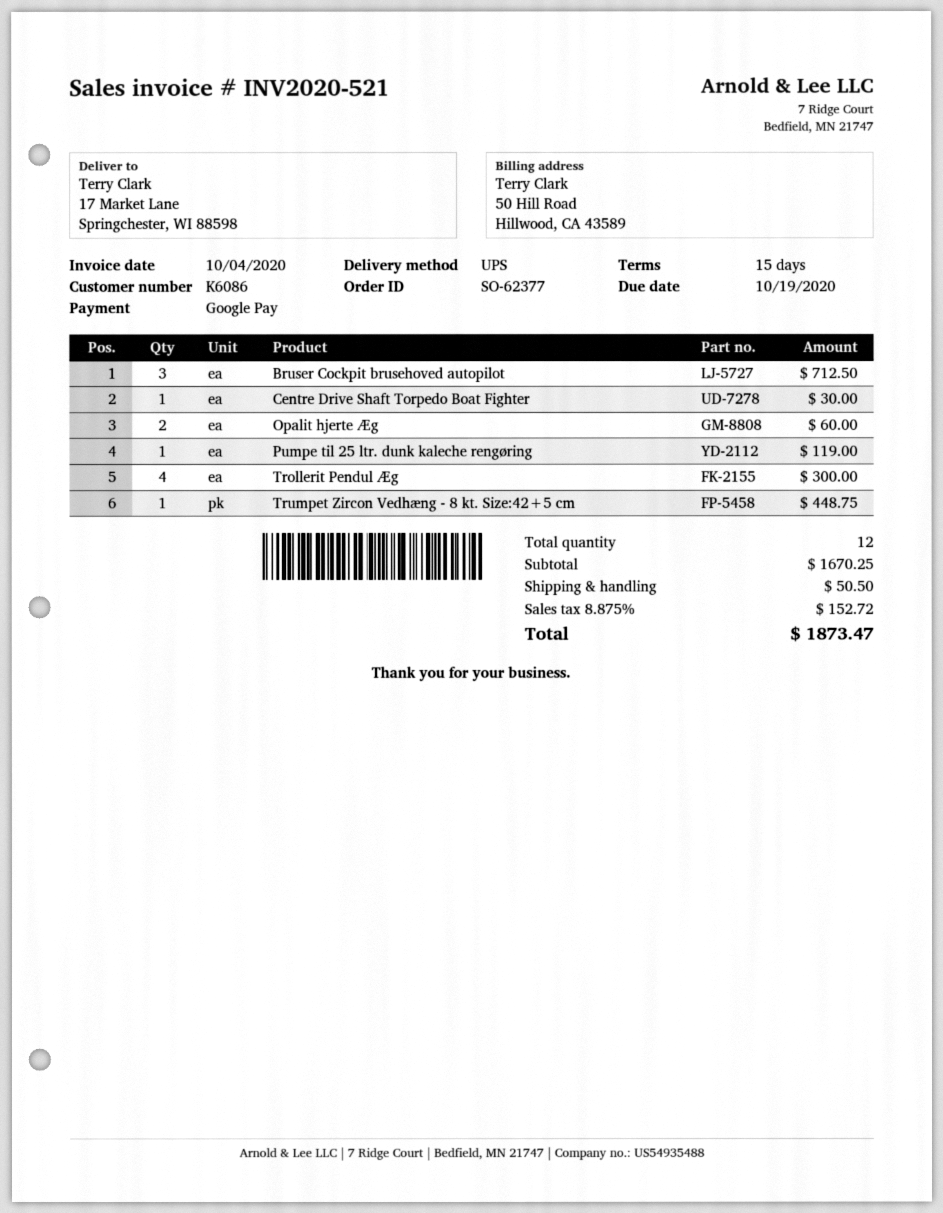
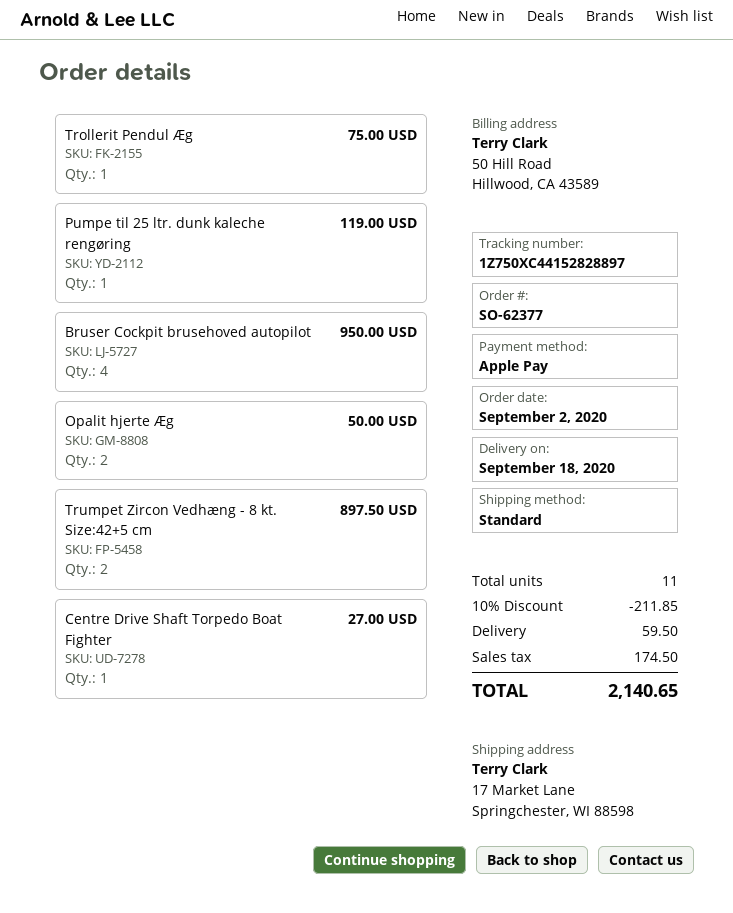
payment method: Google Pay -> Apple Pay
shipping method: UPS -> standard
Bruser Cockpit brusehoved autopilot: 3 for 712.50 -> 4 for 950.00
Centre Drive Shaft Torpedo Boat Fighter: 1 for 30.00 -> 1 for 27.00
Opalit hjerte Æg: 2 for 60.00 -> 2 for 50.00
Trollerit Pendul Æg: 4 for 300.00 -> 1 for 75.00
Trumpet Zircon Vedhæng - 8 kt. Size:42+5 cm: 1 for 448.75 -> 2 for 897.50
total quantity: 12 -> 11
discount: none -> 10% = 211.85
shipping: 50.50 -> 59.50
tax: 152.72 -> 174.50
total: 1873.47 -> 2140.65

